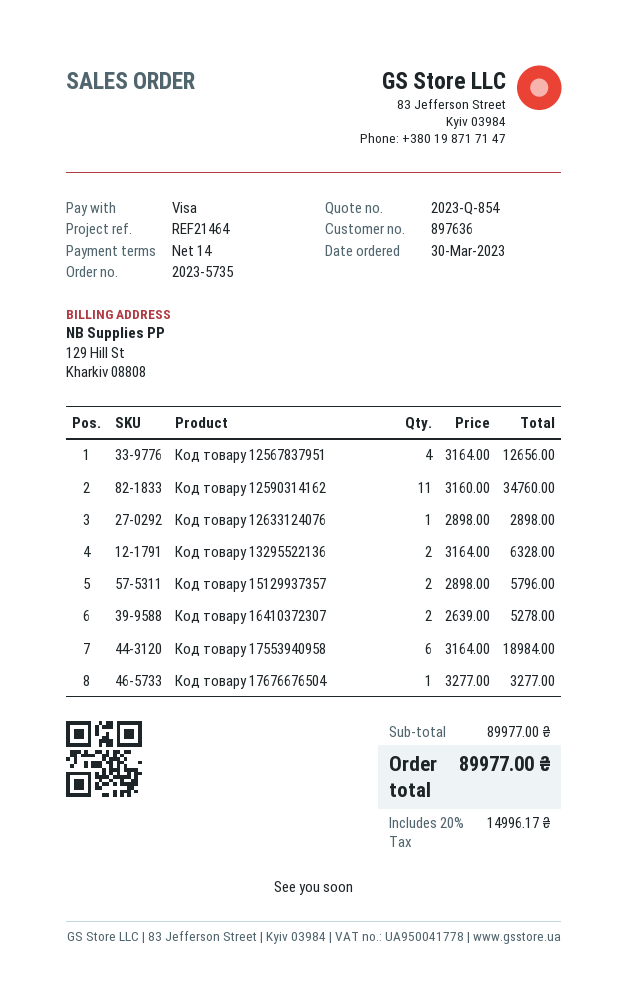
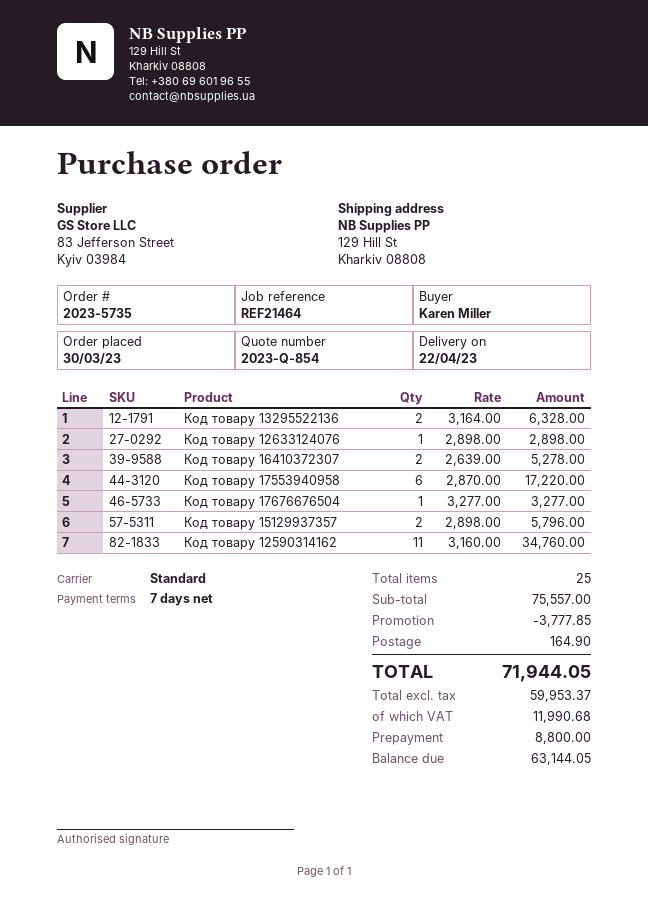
payment terms: 14 days -> 7 days
Код товару 12567837951: 4 x 3164.00 = 12656.00 -> none
Код товару 17553940958: 6 x 3164.00 = 18984.00 -> 6 x 2870.00 = 17220.00
subtotal: 89977.00 -> 75557.00
discount: none -> 3777.85
shipping: none -> 164.90
tax: 14996.17 -> 11990.68
total: 89977.00 -> 71944.05

